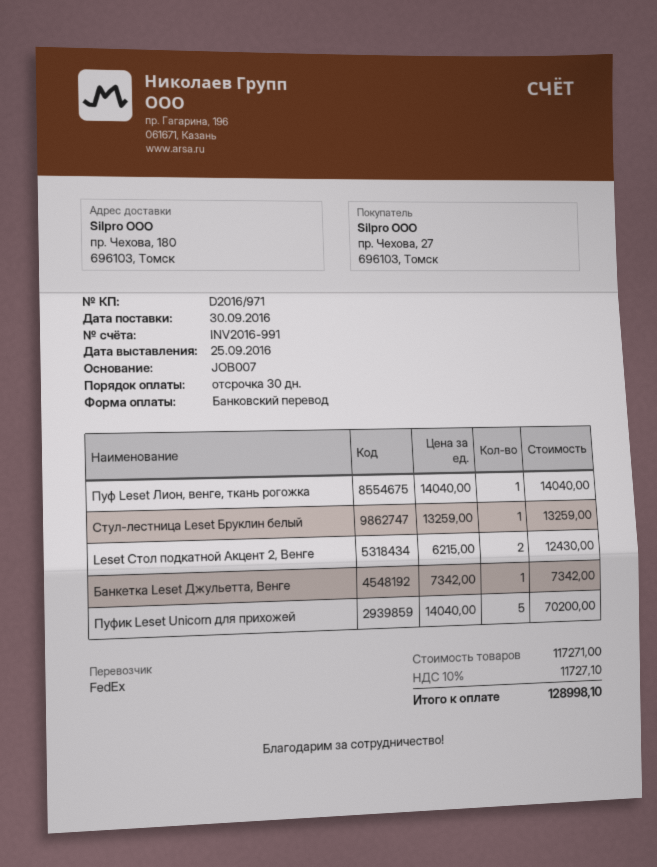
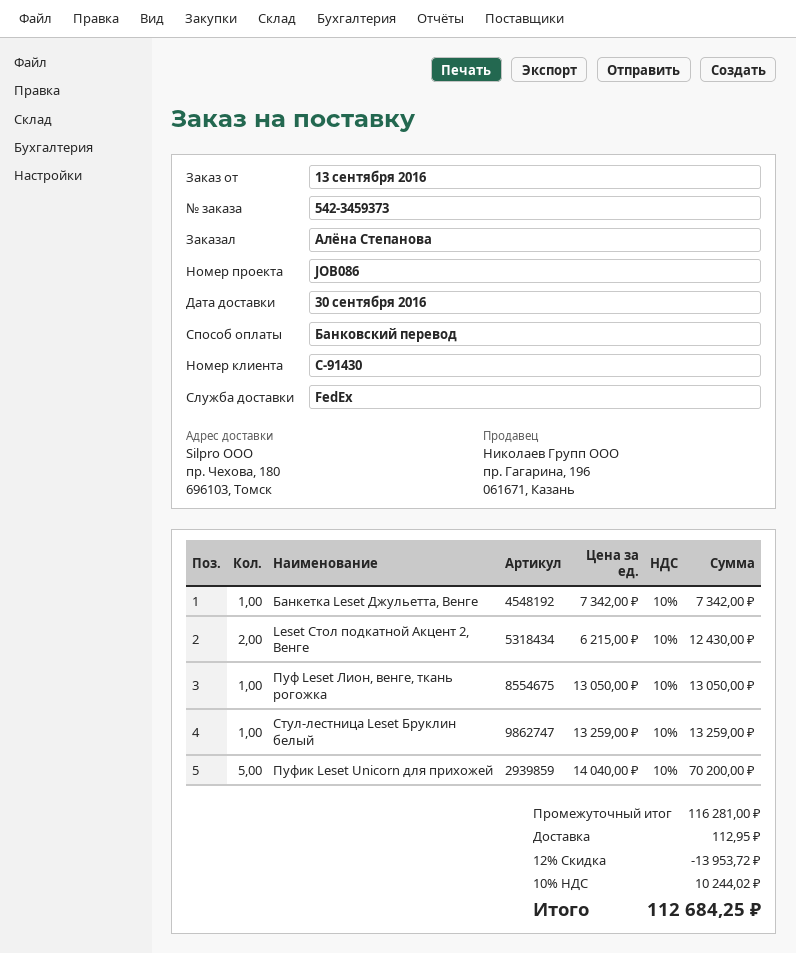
reference: JOB007 -> JOB086
Пуф Leset Лион, венге, ткань рогожка: 1 x 14040.00 = 14040.00 -> 1 x 13050.00 = 13050.00
subtotal: 117271.00 -> 116281.00
discount: none -> 12% = 13953.72
shipping: none -> 112.95
tax: 10% = 11727.10 -> 10% = 10244.02
total: 128998.10 -> 112684.25

